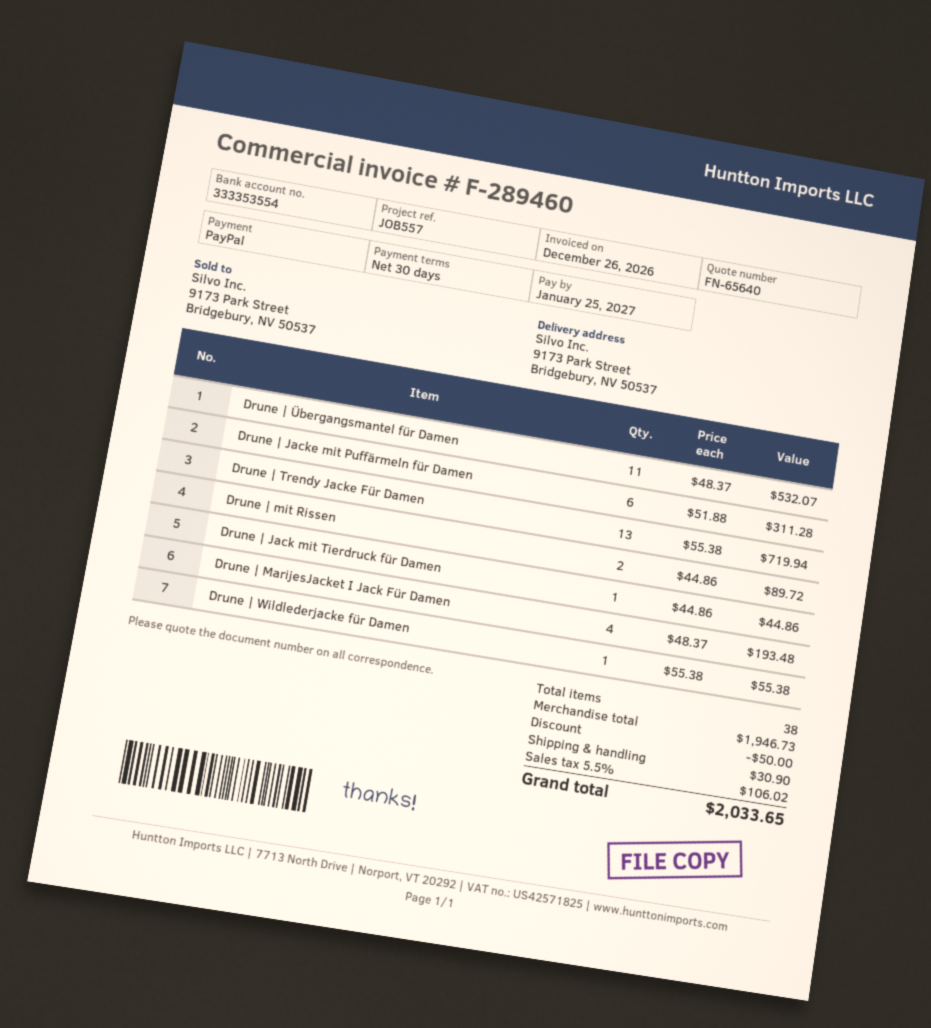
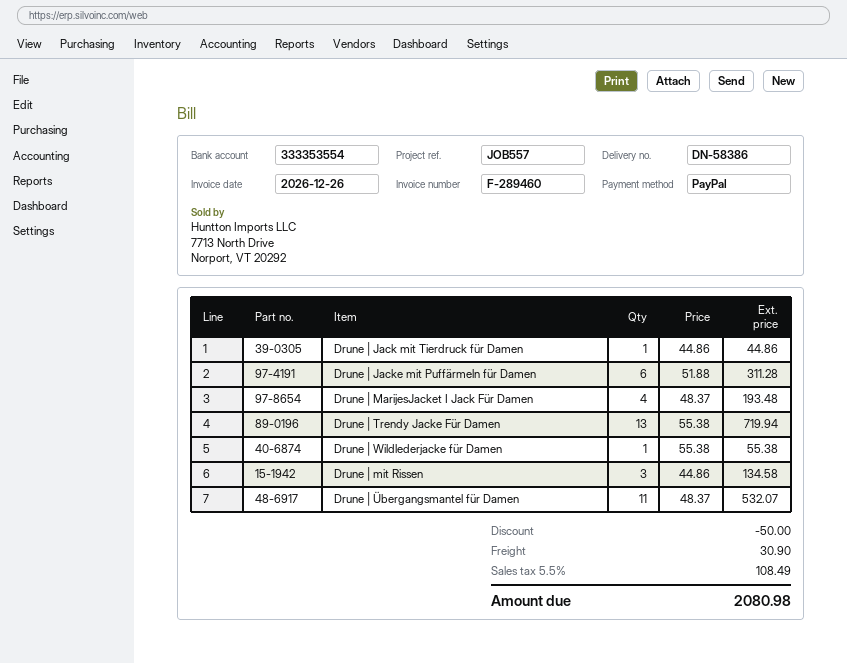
Drune | mit Rissen: 2 x 44.86 = 89.72 -> 3 x 44.86 = 134.58
tax: 5.5% = 106.02 -> 5.5% = 108.49
total: 2033.65 -> 2080.98

